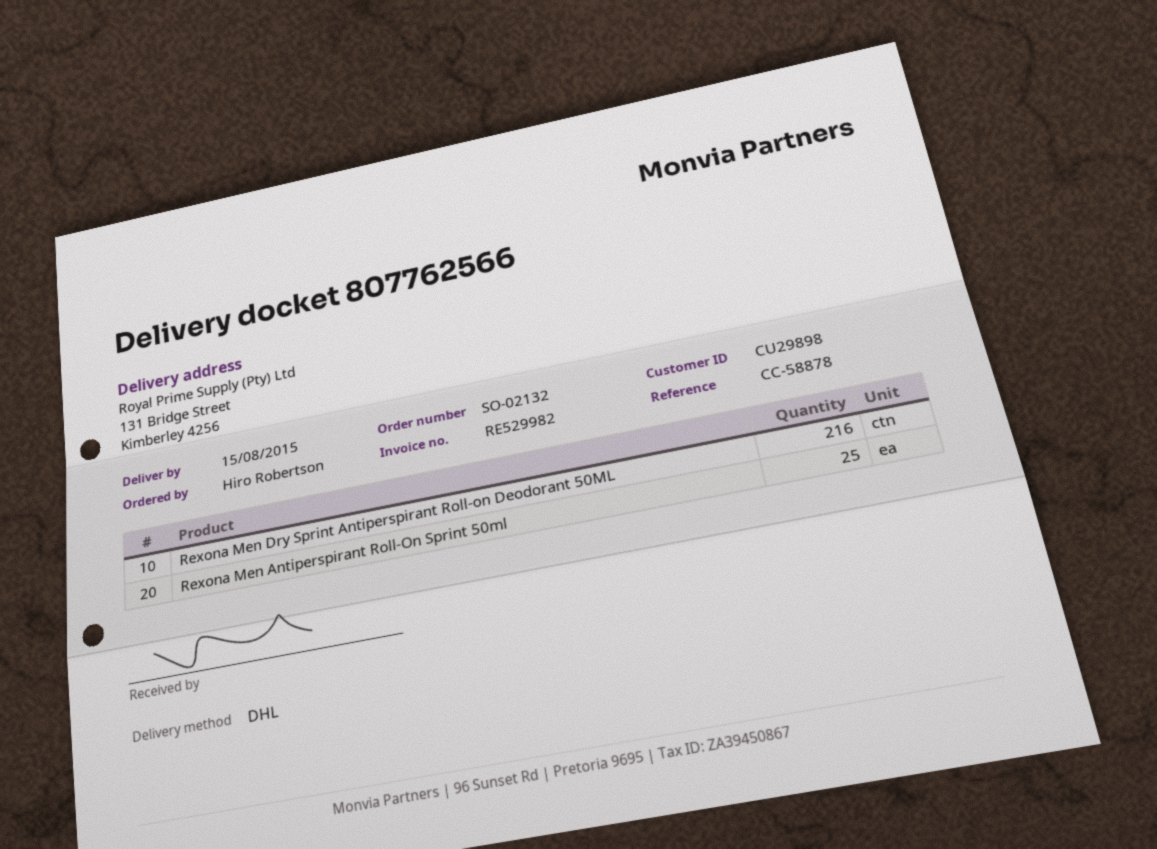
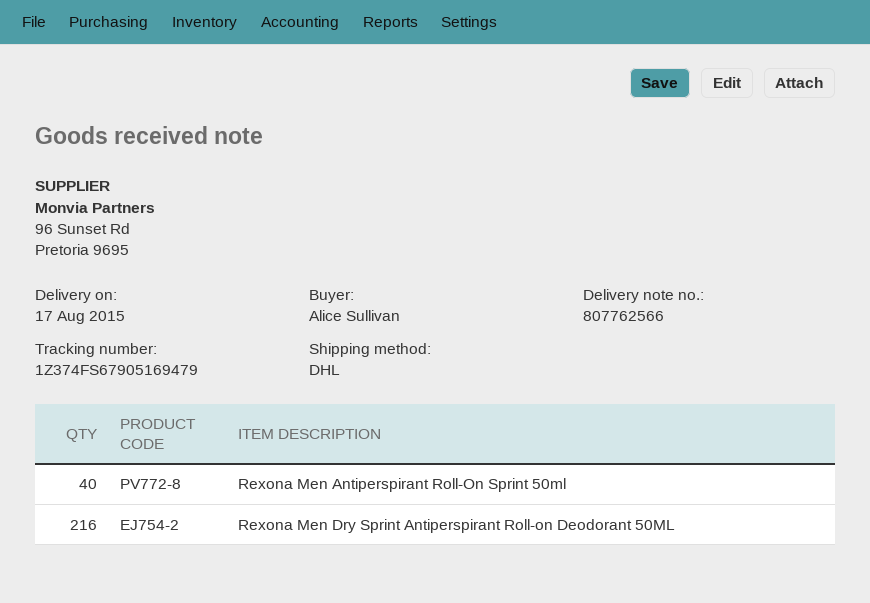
delivery date: 2015-08-15 -> 2015-08-17
ordered by: Hiro Robertson -> Alice Sullivan
Rexona Men Antiperspirant Roll-On Sprint 50ml: 25 -> 40

